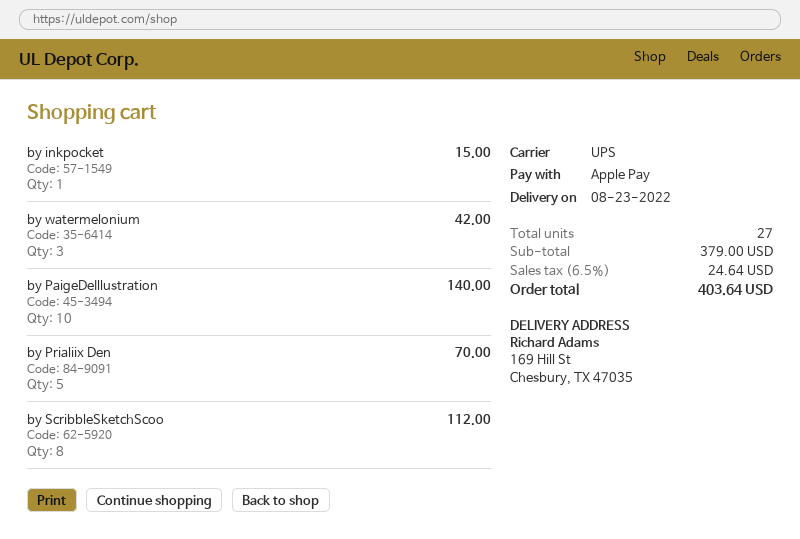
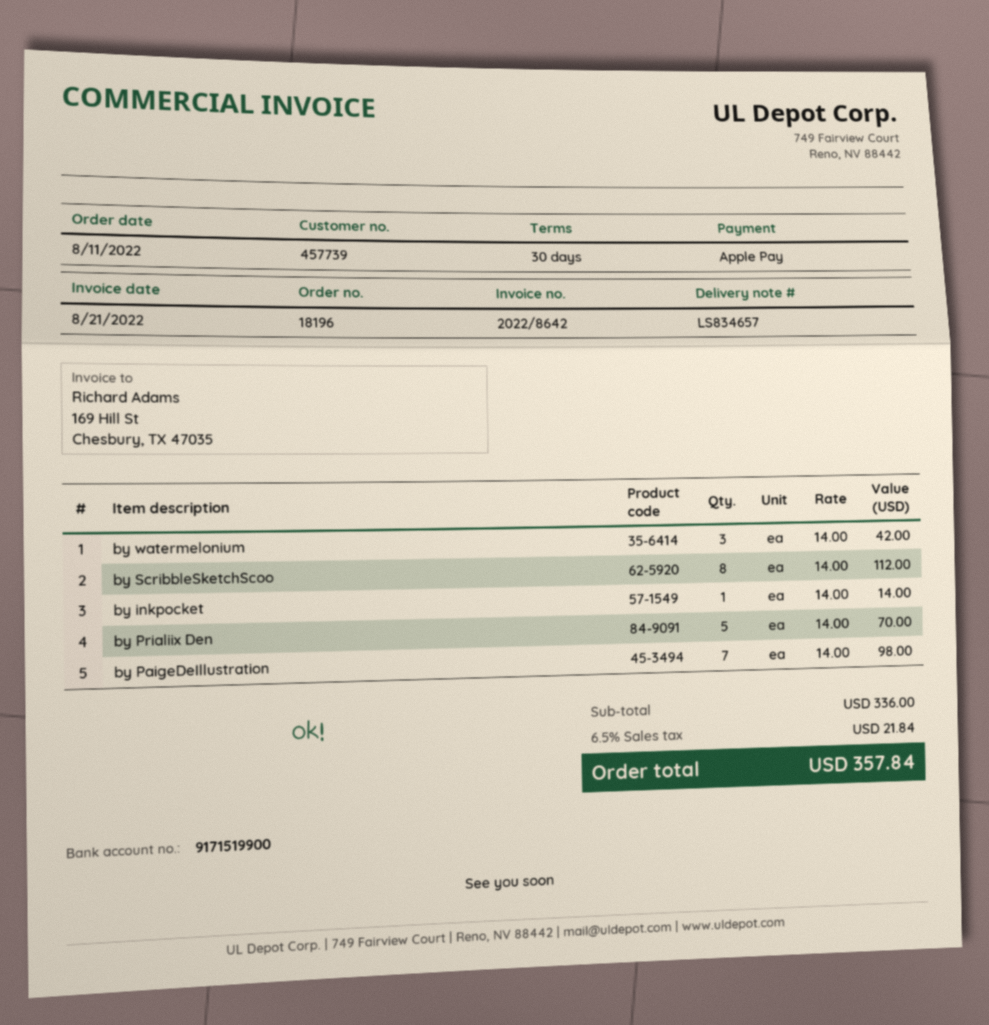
by inkpocket: 1 for 15.00 -> 1 for 14.00
by PaigeDeIllustration: 10 for 140.00 -> 7 for 98.00
subtotal: 379.00 -> 336.00
tax: 6.5% = 24.64 -> 6.5% = 21.84
total: 403.64 -> 357.84

